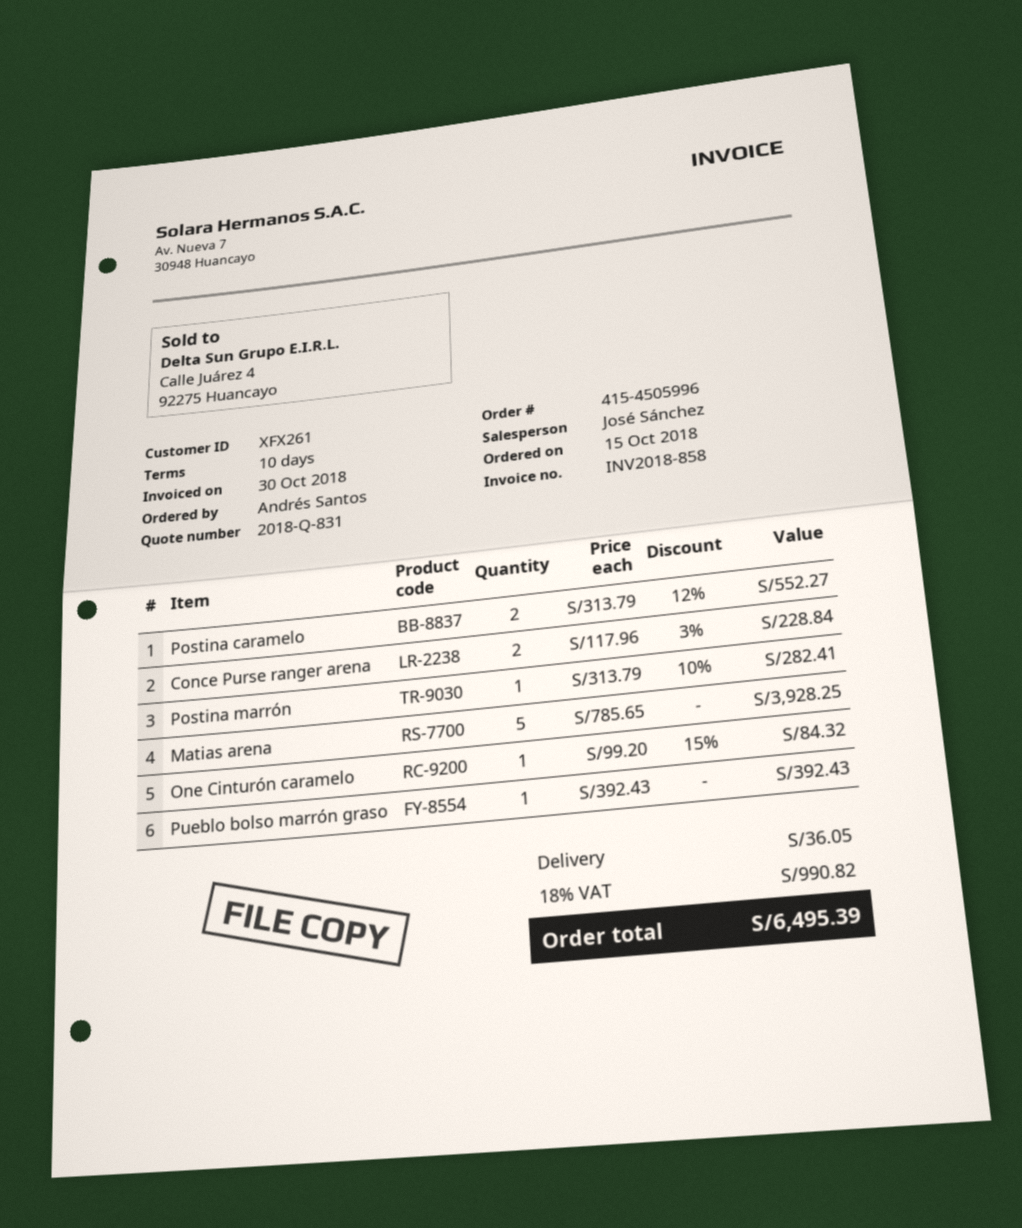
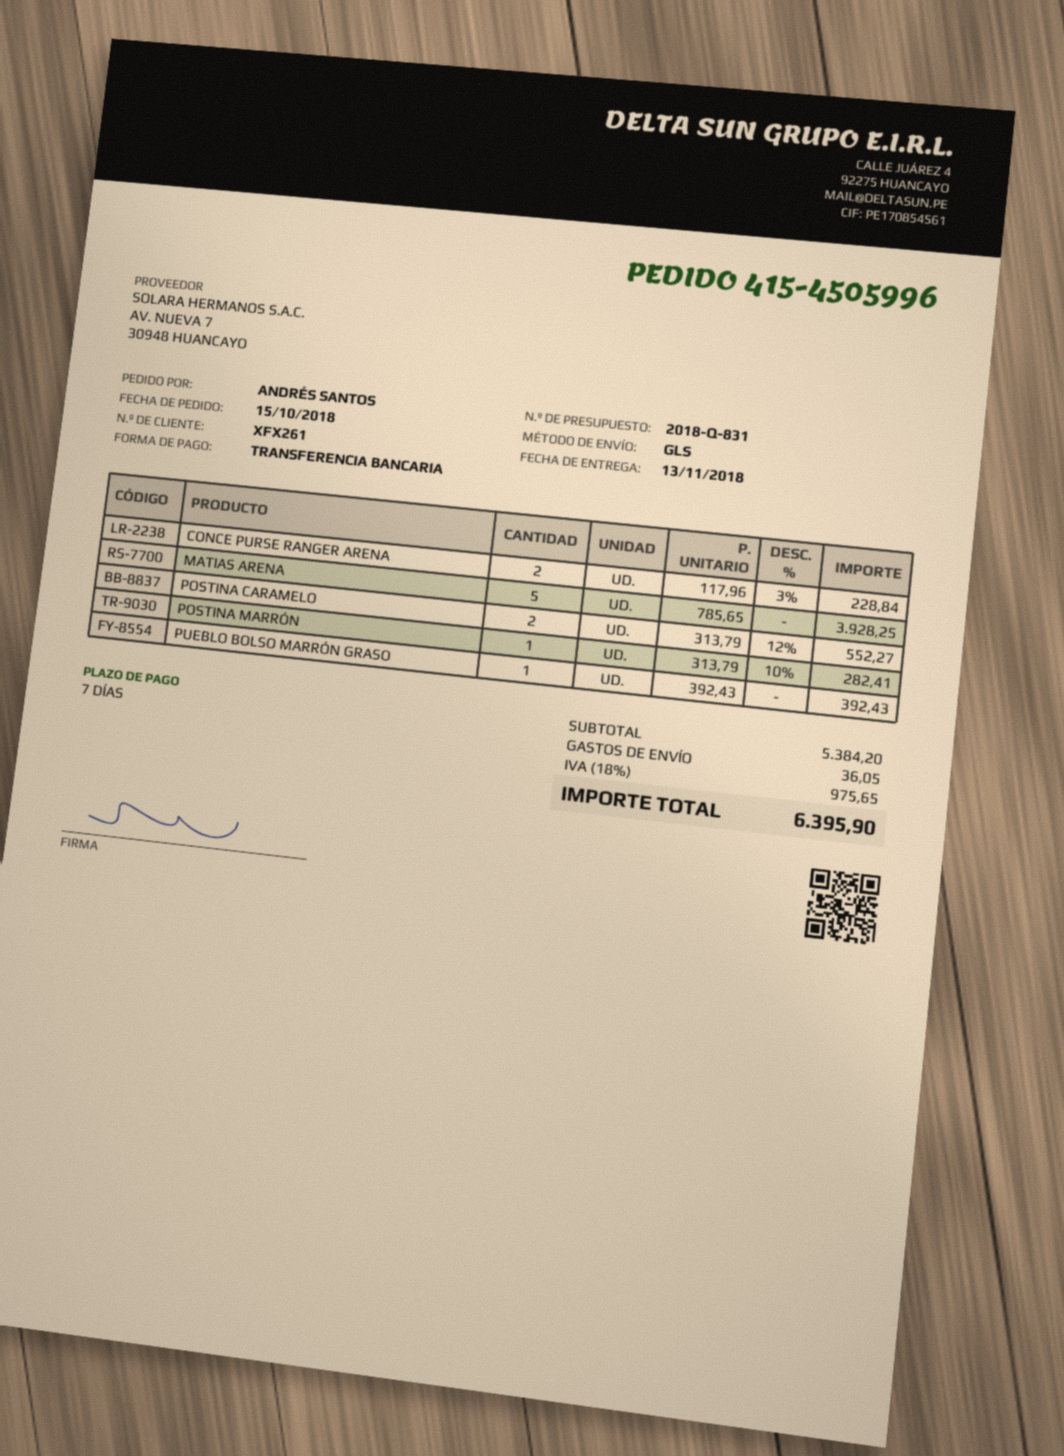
payment terms: 10 days -> 7 days
One Cinturón caramelo: 1 x 99.20 - 15% = 84.32 -> none
tax: 18% = 990.82 -> 18% = 975.65
total: 6495.39 -> 6395.90

